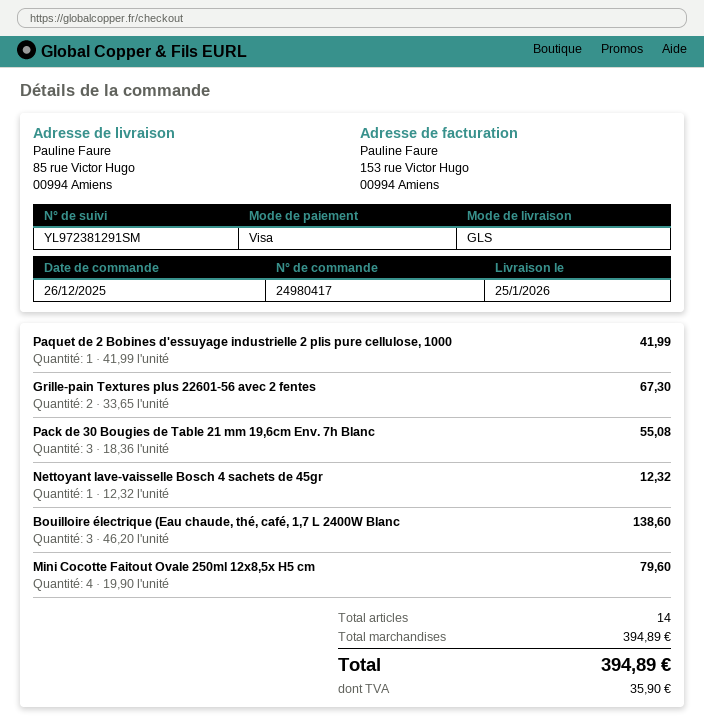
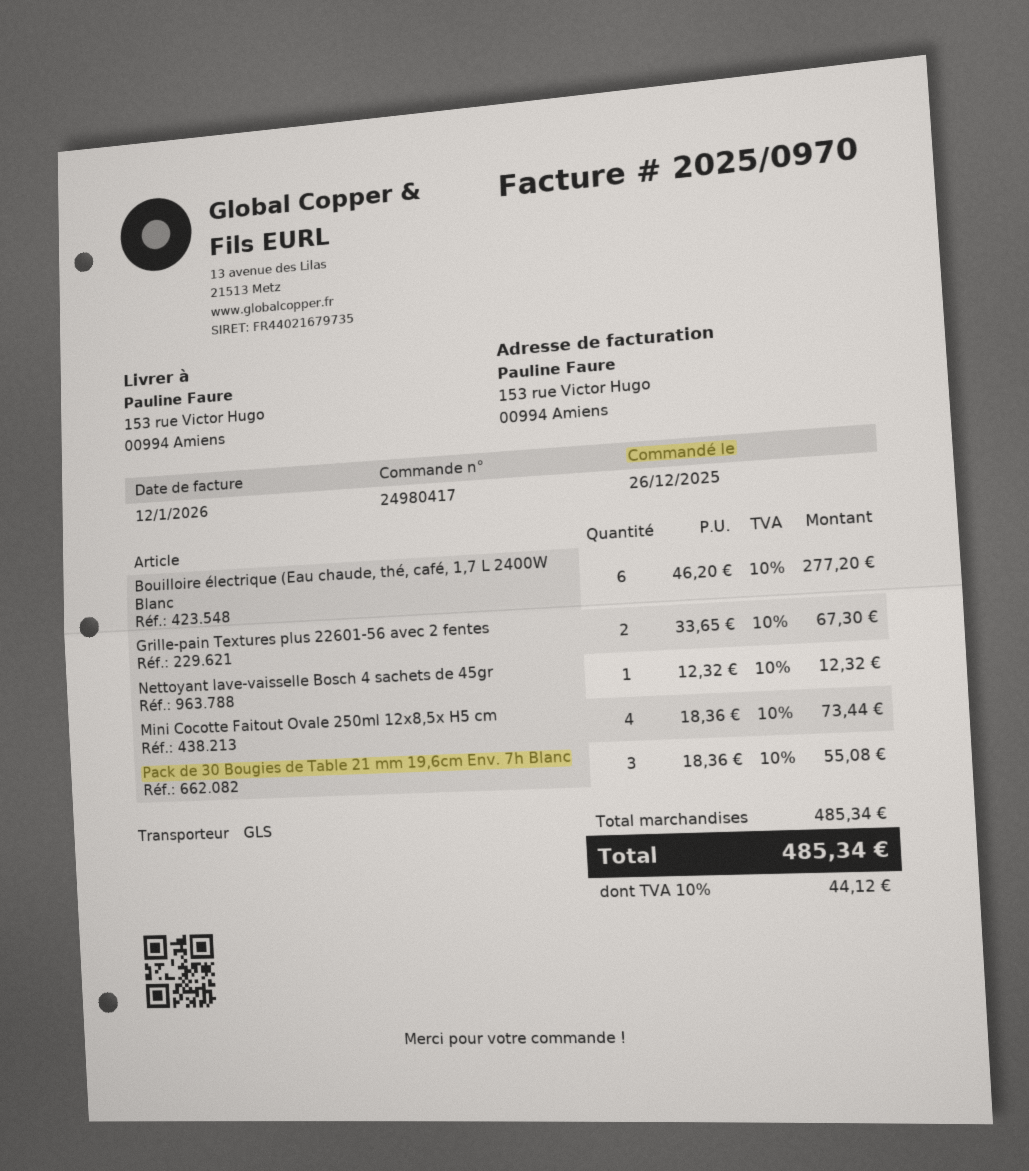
ship to: 85 rue Victor Hugo, 00994 Amiens -> 153 rue Victor Hugo, 00994 Amiens
Paquet de 2 Bobines d'essuyage industrielle 2 plis pure cellulose, 1000: 1 x 41.99 = 41.99 -> none
Bouilloire électrique (Eau chaude, thé, café, 1,7 L 2400W Blanc: 3 x 46.20 = 138.60 -> 6 x 46.20 = 277.20
Mini Cocotte Faitout Ovale 250ml 12x8,5x H5 cm: 4 x 19.90 = 79.60 -> 4 x 18.36 = 73.44
subtotal: 394.89 -> 485.34
tax: 35.90 -> 44.12
total: 394.89 -> 485.34

